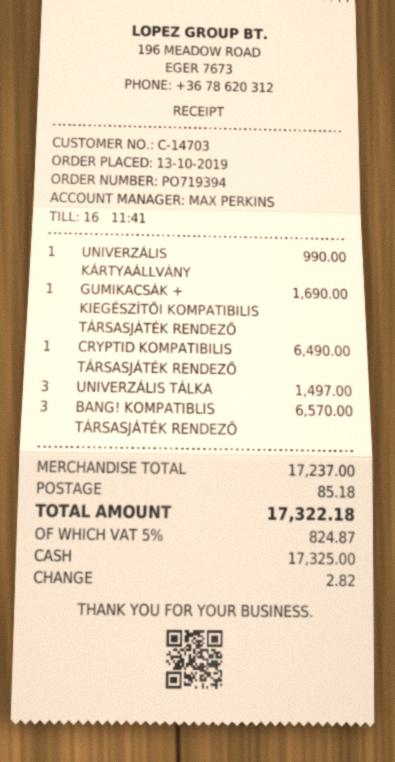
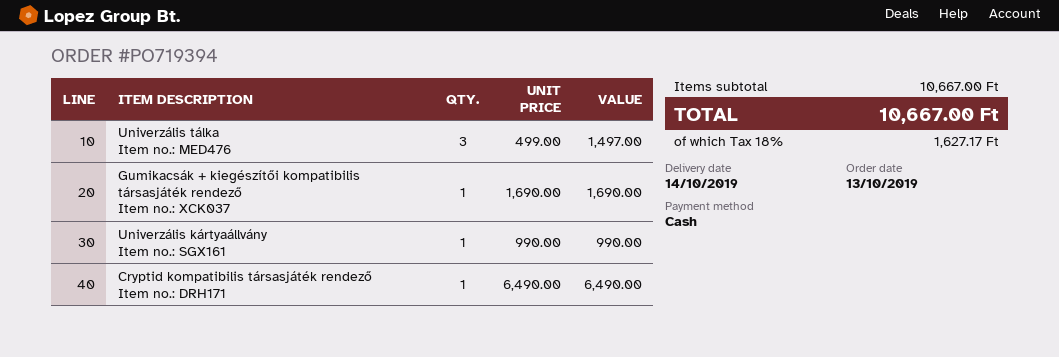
BANG! KOMPATIBLIS TÁRSASJÁTÉK RENDEZŐ: 3 for 6570.00 -> none
subtotal: 17237.00 -> 10667.00
shipping: 85.18 -> none
tax: 5% = 824.87 -> 18% = 1627.17
total: 17322.18 -> 10667.00

